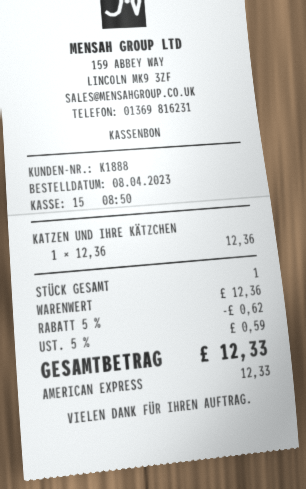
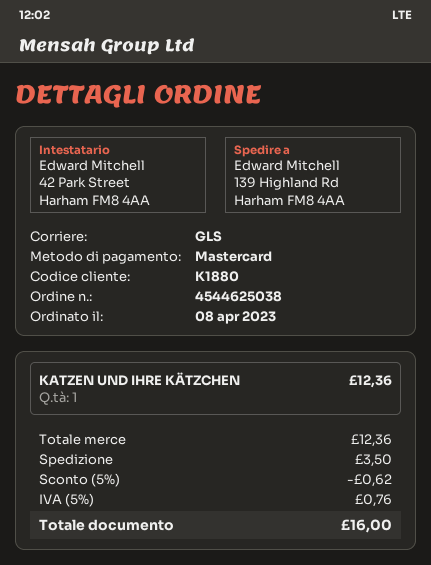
customer number: K1888 -> K1880
payment method: American Express -> Mastercard
shipping: none -> 3.50
tax: 5% = 0.59 -> 5% = 0.76
total: 12.33 -> 16.00

